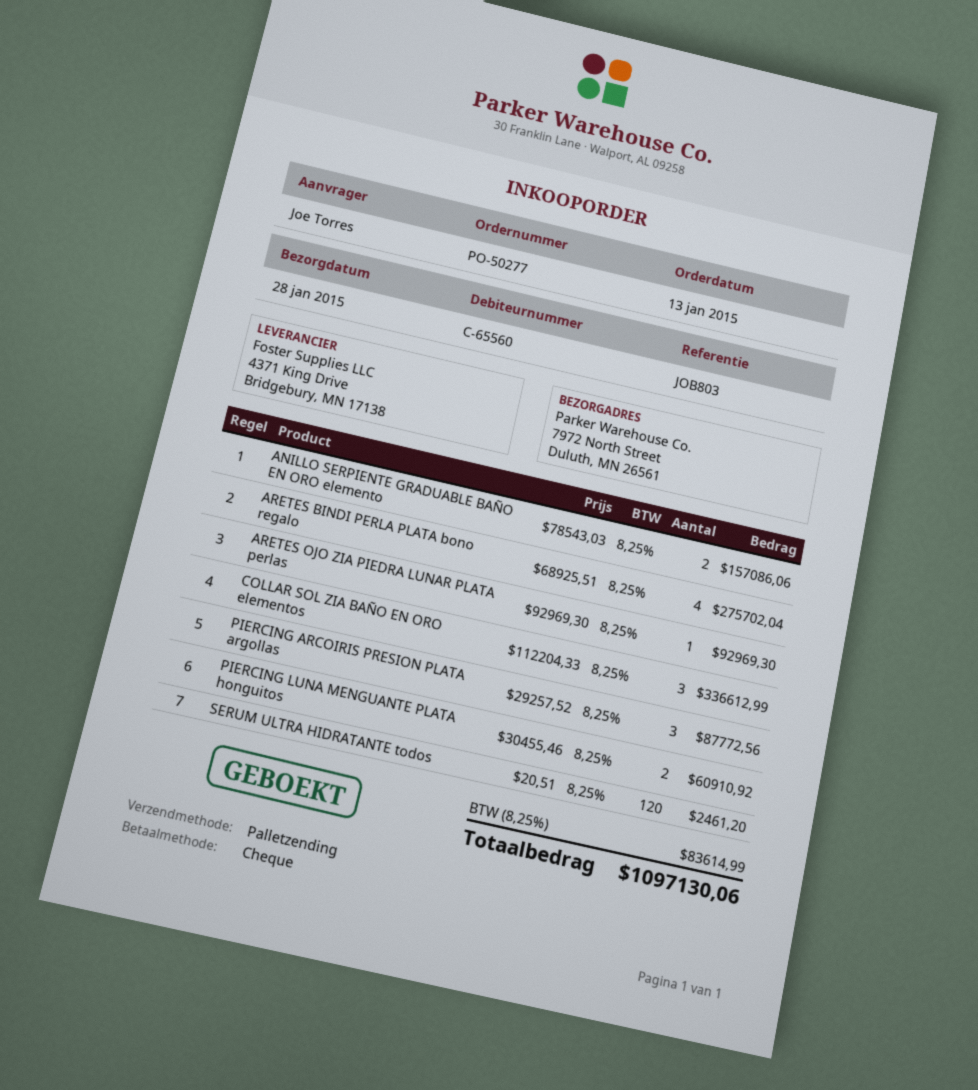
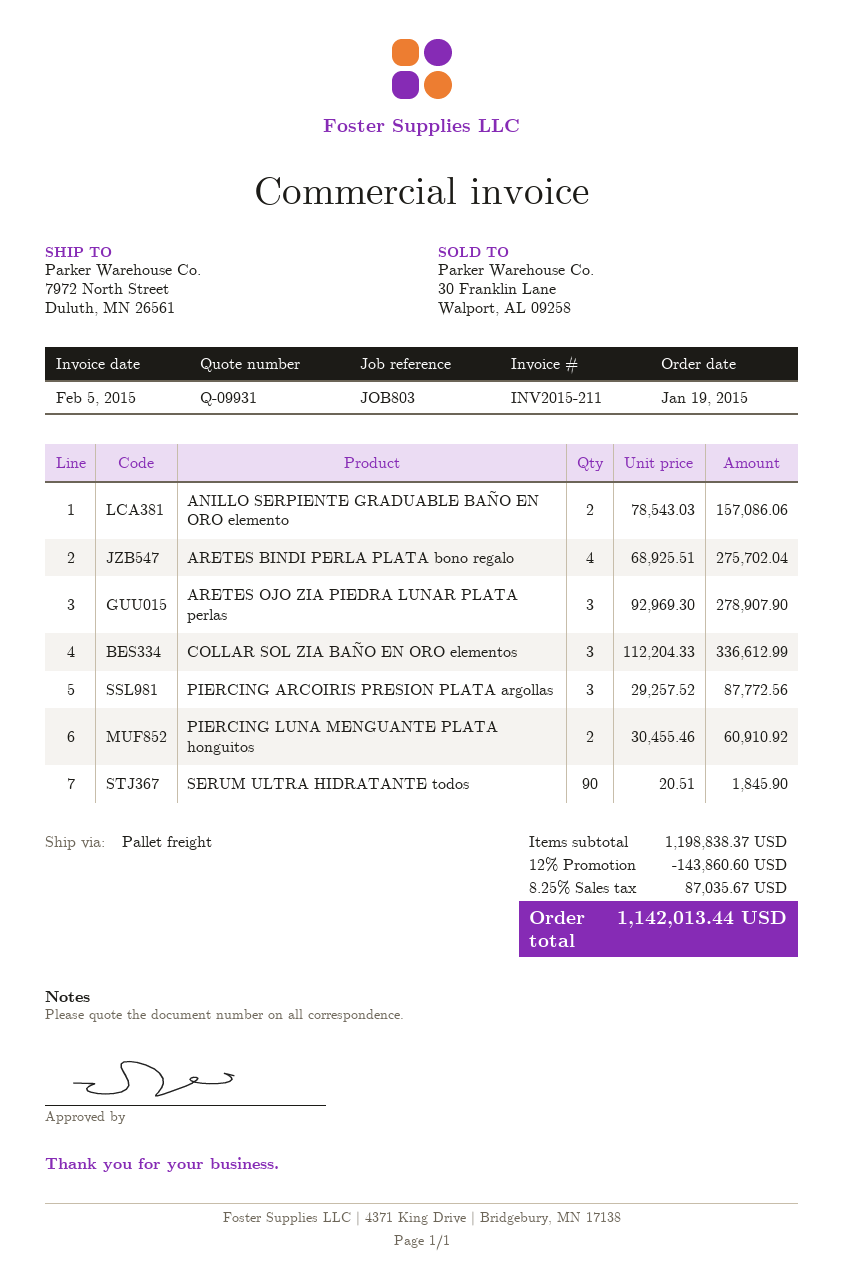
order date: 2015-01-13 -> 2015-01-19
ARETES OJO ZIA PIEDRA LUNAR PLATA perlas: 1 x 92969.30 = 92969.30 -> 3 x 92969.30 = 278907.90
SERUM ULTRA HIDRATANTE todos: 120 x 20.51 = 2461.20 -> 90 x 20.51 = 1845.90
discount: none -> 12% = 143860.60
tax: 8.25% = 83614.99 -> 8.25% = 87035.67
total: 1097130.06 -> 1142013.44

